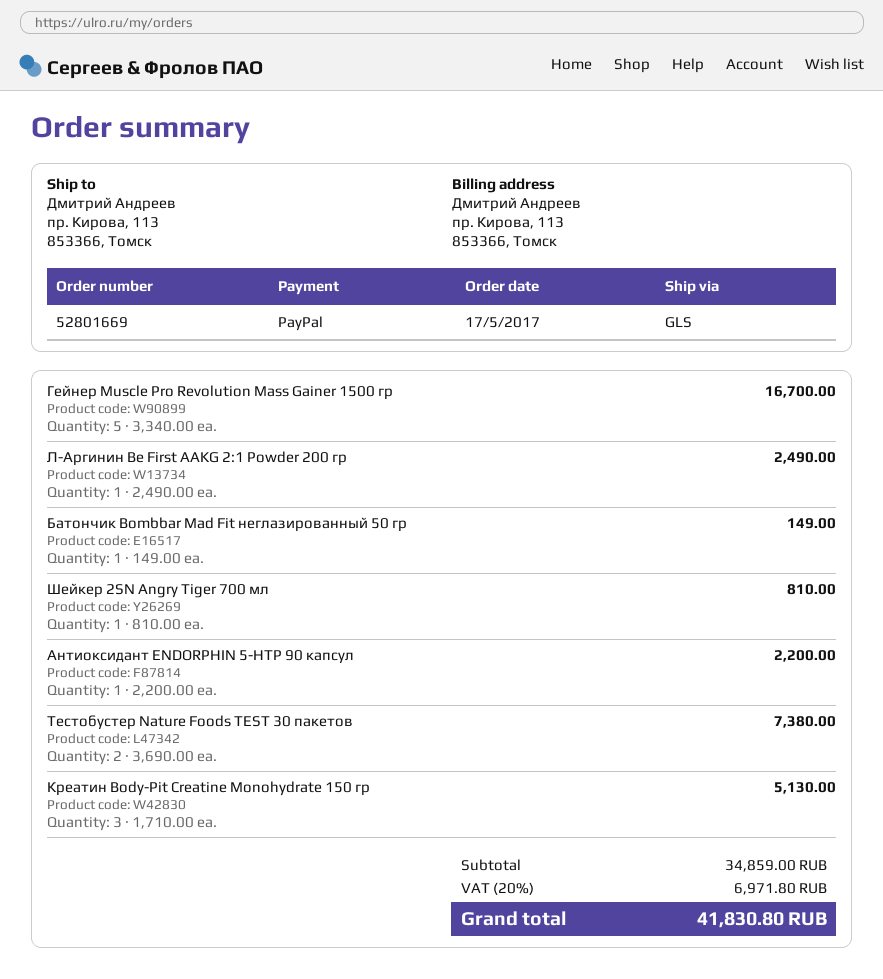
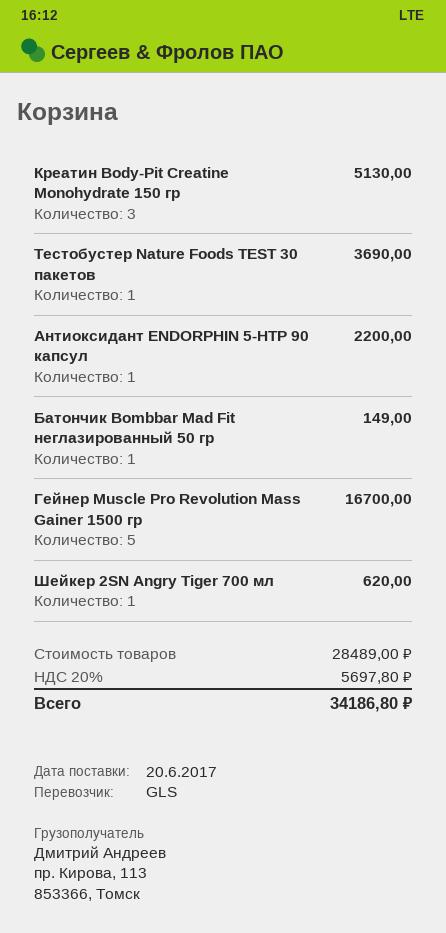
Л-Аргинин Be First AAKG 2:1 Powder 200 гр: 1 for 2490.00 -> none
Шейкер 2SN Angry Tiger 700 мл: 1 for 810.00 -> 1 for 620.00
Тестобустер Nature Foods TEST 30 пакетов: 2 for 7380.00 -> 1 for 3690.00
subtotal: 34859.00 -> 28489.00
tax: 20% = 6971.80 -> 20% = 5697.80
total: 41830.80 -> 34186.80

